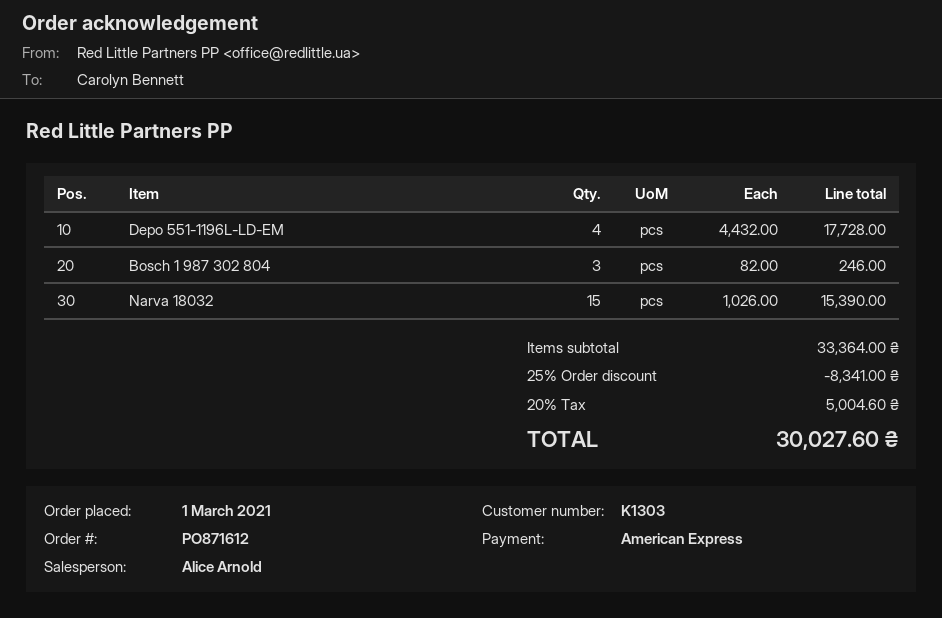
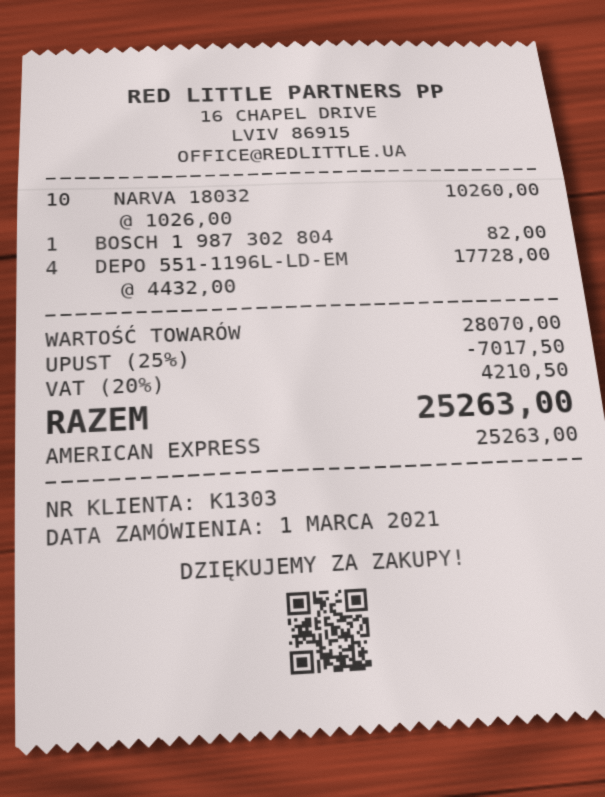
Bosch 1 987 302 804: 3 x 82.00 = 246.00 -> 1 x 82.00 = 82.00
Narva 18032: 15 x 1026.00 = 15390.00 -> 10 x 1026.00 = 10260.00
subtotal: 33364.00 -> 28070.00
discount: 25% = 8341.00 -> 25% = 7017.50
tax: 20% = 5004.60 -> 20% = 4210.50
total: 30027.60 -> 25263.00

